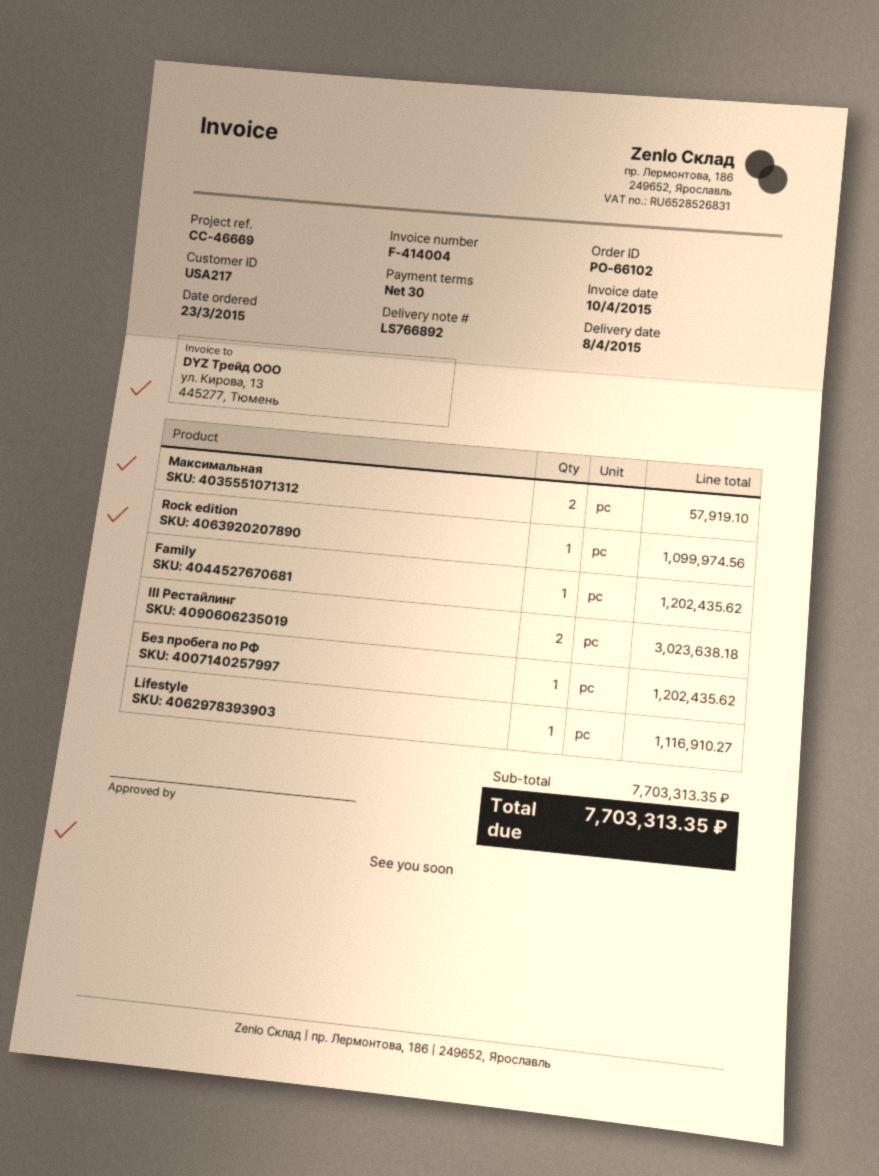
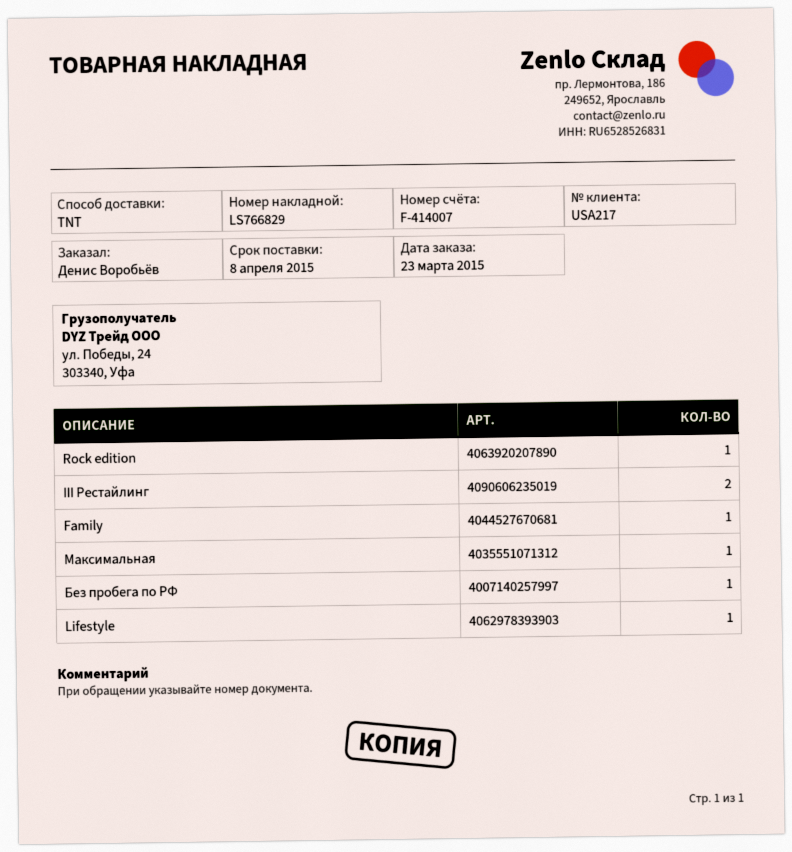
delivery note number: LS766892 -> LS766829
invoice number: F-414004 -> F-414007
Максимальная: 2 -> 1

